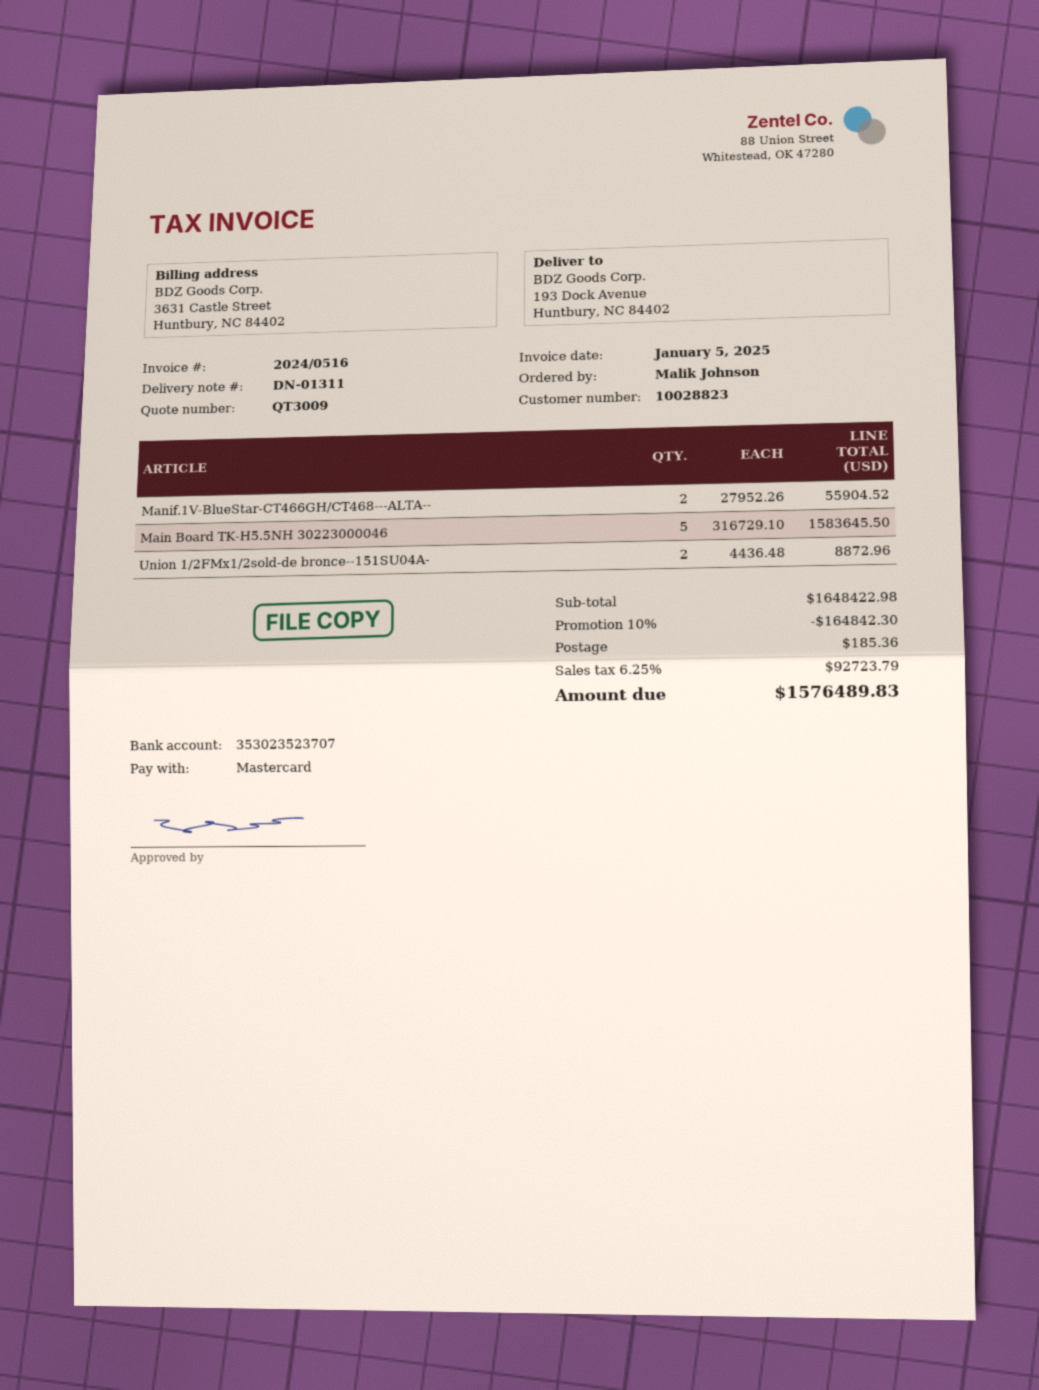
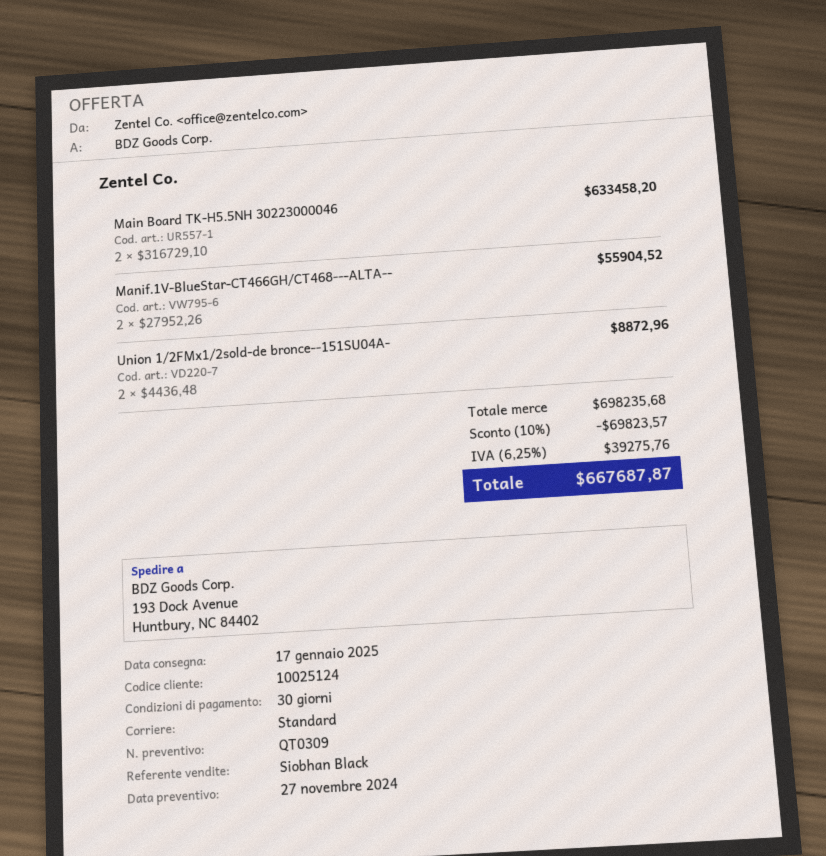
quote number: QT3009 -> QT0309
customer number: 10028823 -> 10025124
Main Board TK-H5.5NH 30223000046: 5 x 316729.10 = 1583645.50 -> 2 x 316729.10 = 633458.20
subtotal: 1648422.98 -> 698235.68
discount: 10% = 164842.30 -> 10% = 69823.57
shipping: 185.36 -> none
tax: 6.25% = 92723.79 -> 6.25% = 39275.76
total: 1576489.83 -> 667687.87

